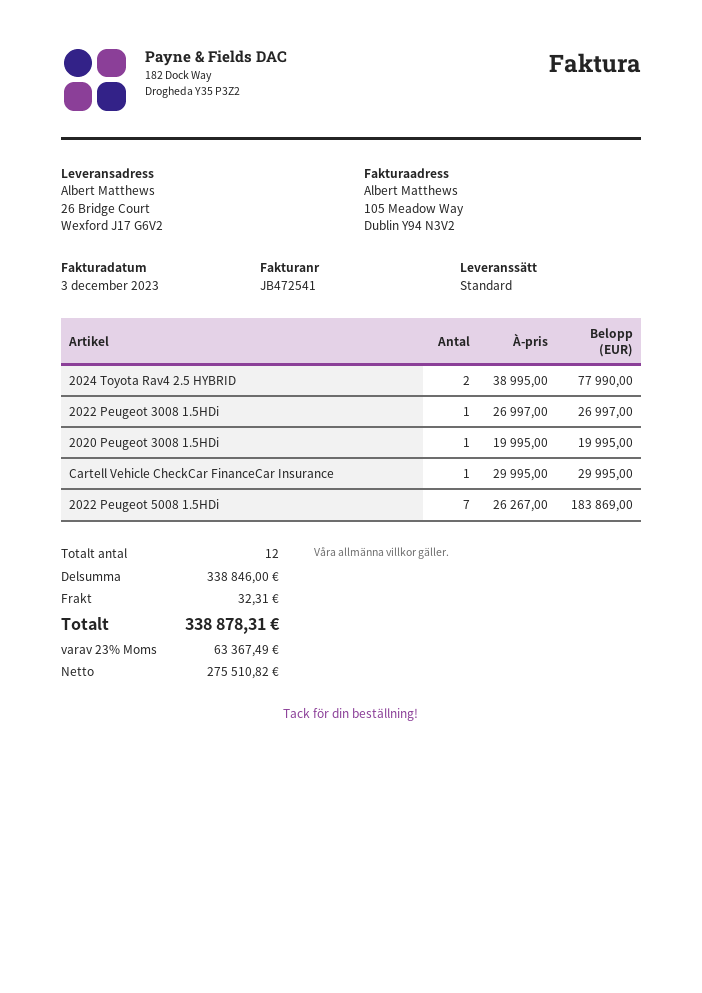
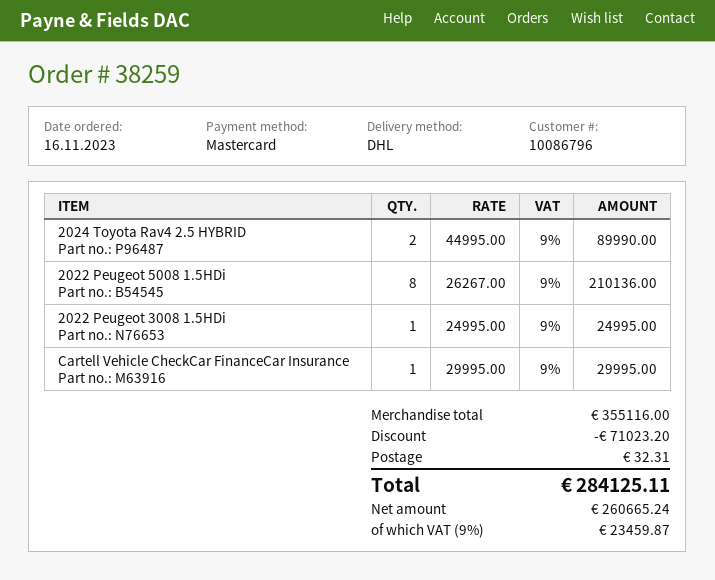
shipping method: standard -> DHL
2024 Toyota Rav4 2.5 HYBRID: 2 x 38995.00 = 77990.00 -> 2 x 44995.00 = 89990.00
2022 Peugeot 3008 1.5HDi: 1 x 26997.00 = 26997.00 -> 1 x 24995.00 = 24995.00
2020 Peugeot 3008 1.5HDi: 1 x 19995.00 = 19995.00 -> none
2022 Peugeot 5008 1.5HDi: 7 x 26267.00 = 183869.00 -> 8 x 26267.00 = 210136.00
subtotal: 338846.00 -> 355116.00
discount: none -> 71023.20
net: 275510.82 -> 260665.24
tax: 23% = 63367.49 -> 9% = 23459.87
total: 338878.31 -> 284125.11

